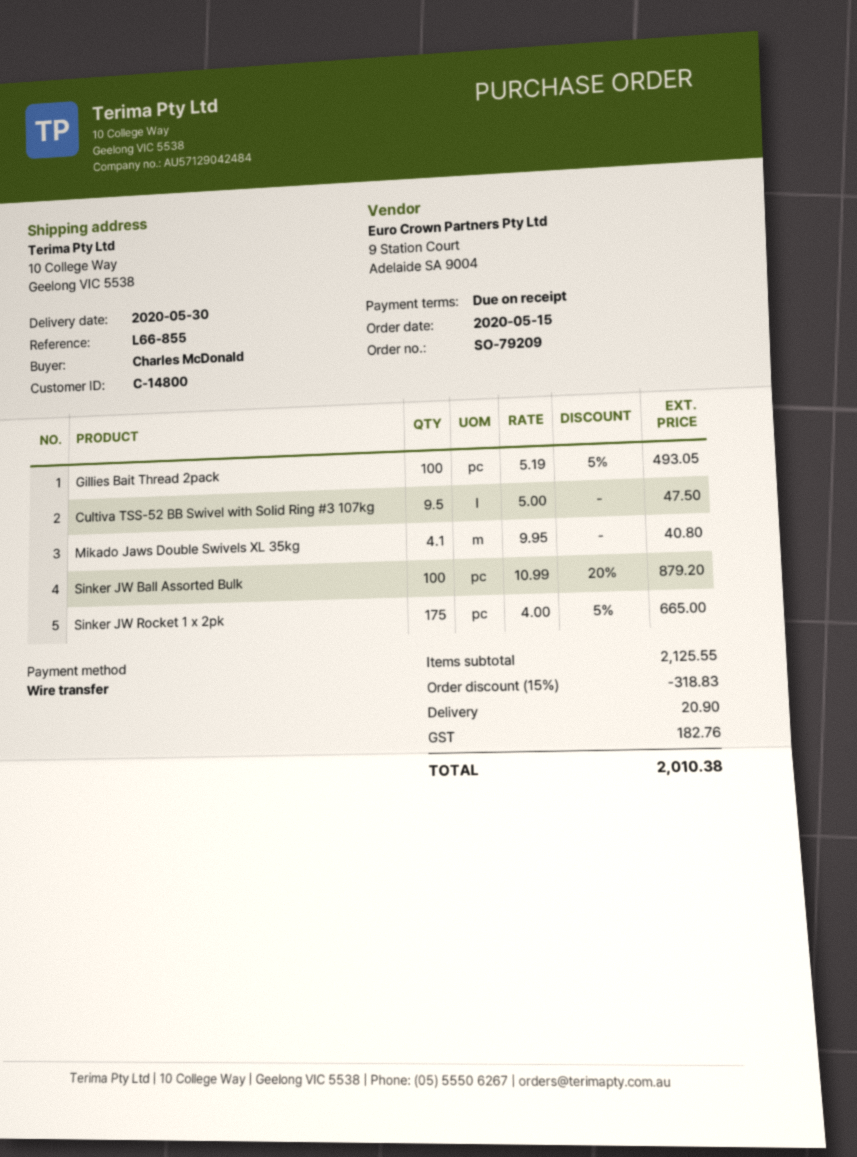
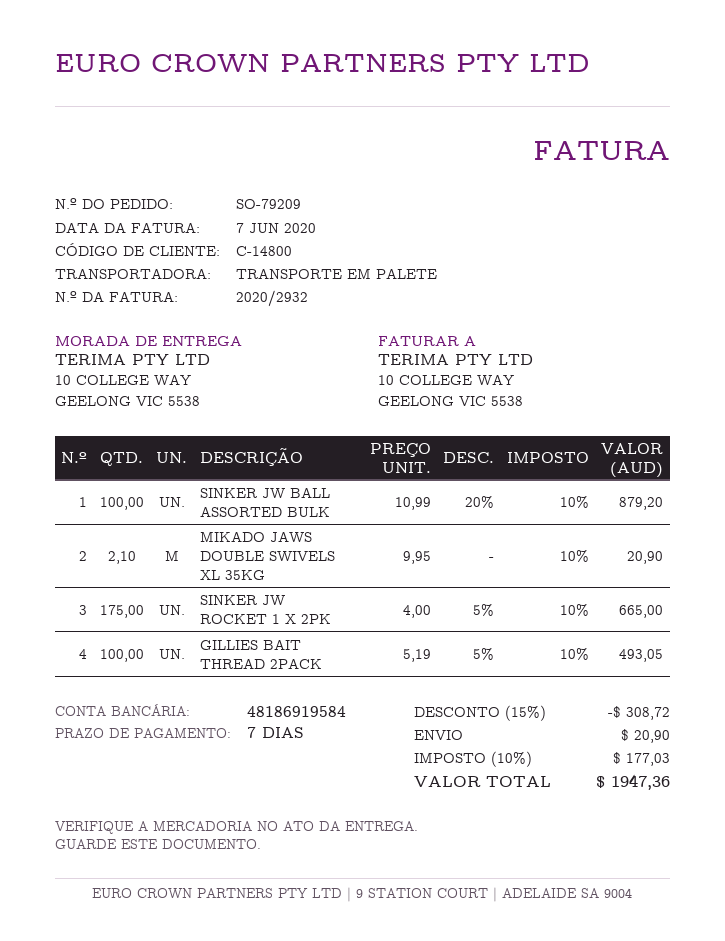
payment terms: on receipt -> 7 days
Cultiva TSS-52 BB Swivel with Solid Ring #3 107kg: 9.5 x 5.00 = 47.50 -> none
Mikado Jaws Double Swivels XL 35kg: 4.1 x 9.95 = 40.80 -> 2.1 x 9.95 = 20.90
discount: 15% = 318.83 -> 15% = 308.72
tax: 182.76 -> 177.03
total: 2010.38 -> 1947.36

